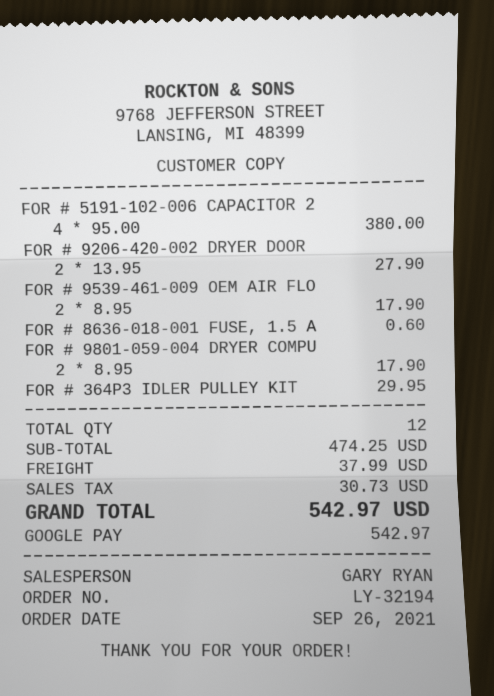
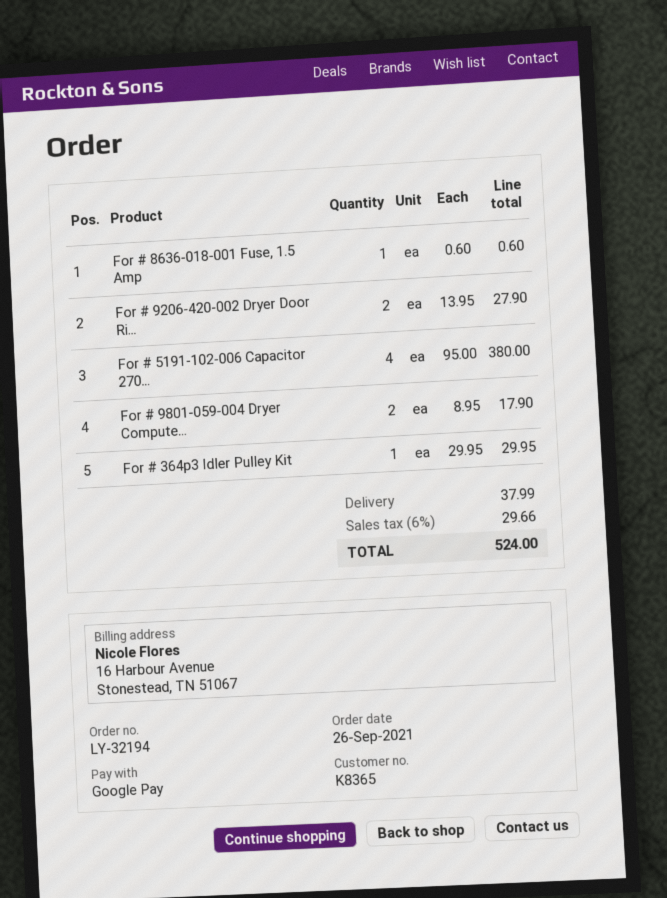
FOR # 9539-461-009 OEM AIR FLO: 2 x 8.95 = 17.90 -> none
tax: 30.73 -> 29.66
total: 542.97 -> 524.00

